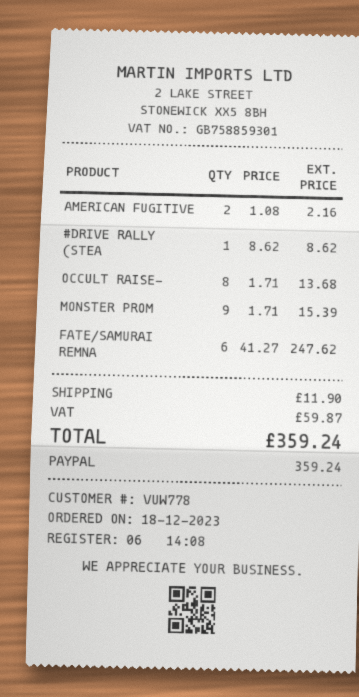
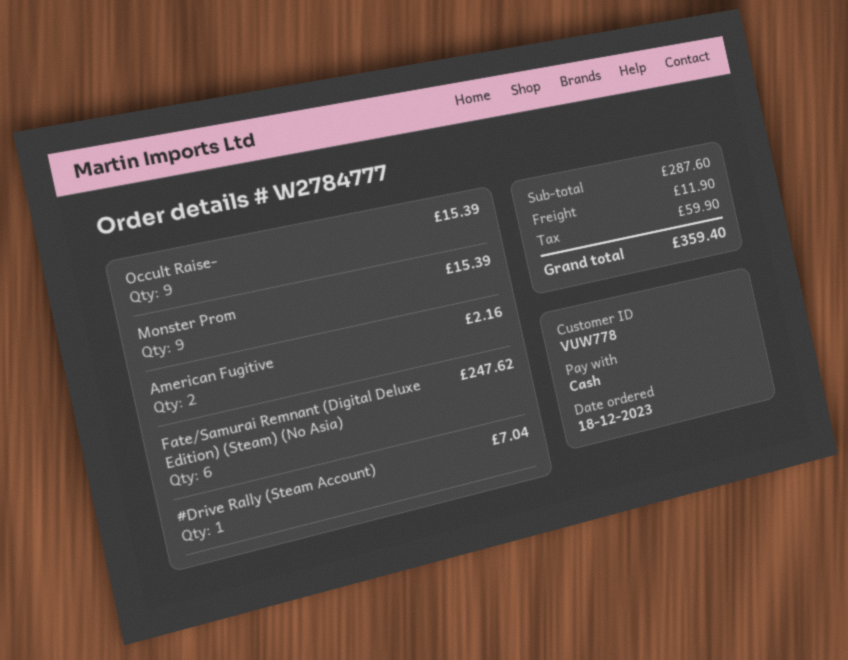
payment method: PayPal -> cash
#DRIVE RALLY (STEA: 1 for 8.62 -> 1 for 7.04
OCCULT RAISE-: 8 for 13.68 -> 9 for 15.39
tax: 59.87 -> 59.90
total: 359.24 -> 359.40

